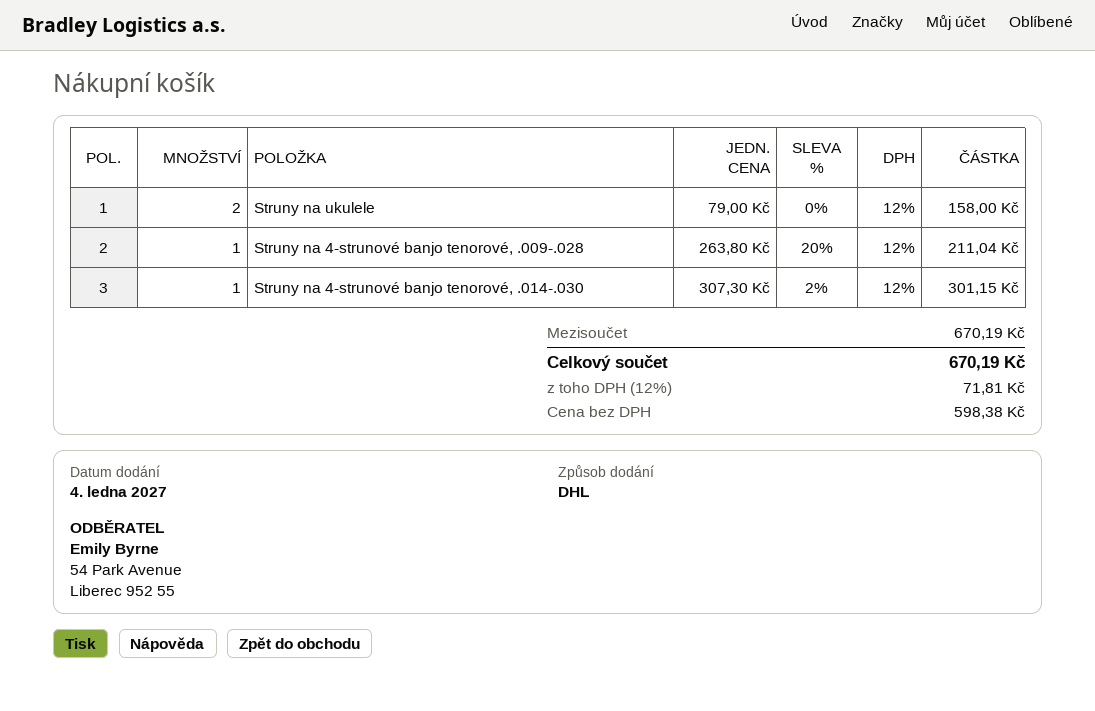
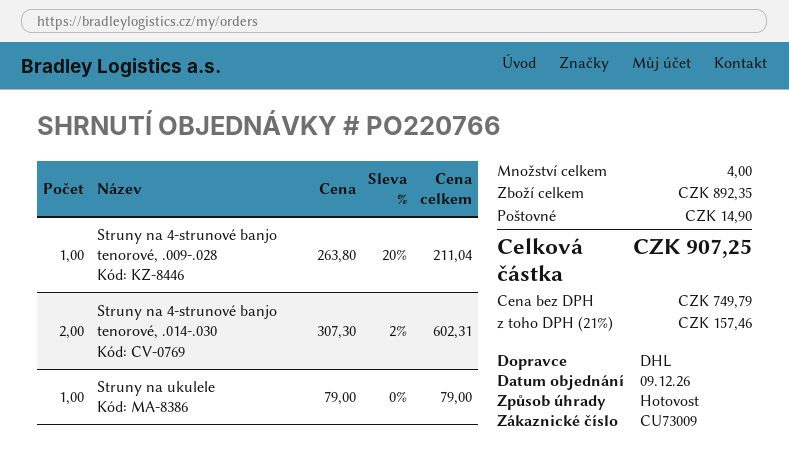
Struny na ukulele: 2 x 79.00 = 158.00 -> 1 x 79.00 = 79.00
Struny na 4-strunové banjo tenorové, .014-.030: 1 x 307.30 - 2% = 301.15 -> 2 x 307.30 - 2% = 602.31
subtotal: 670.19 -> 892.35
shipping: none -> 14.90
net: 598.38 -> 749.79
tax: 12% = 71.81 -> 21% = 157.46
total: 670.19 -> 907.25

